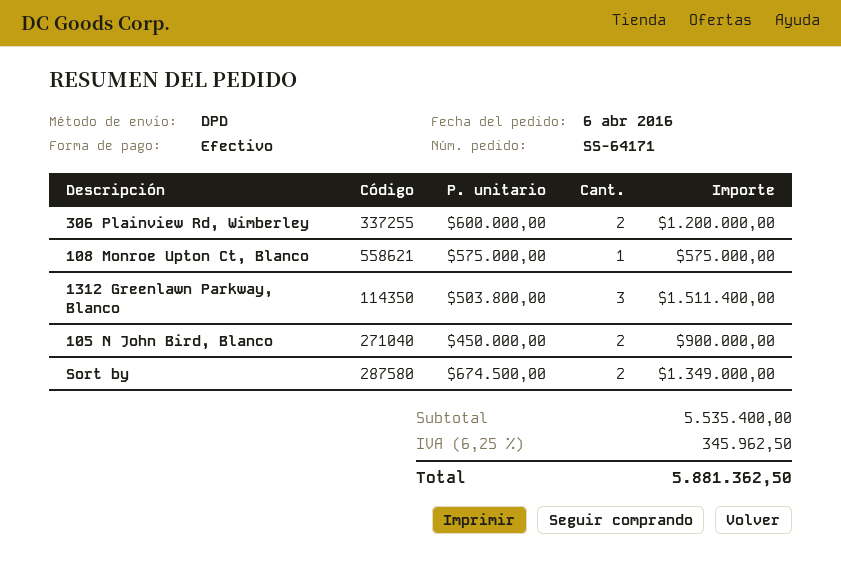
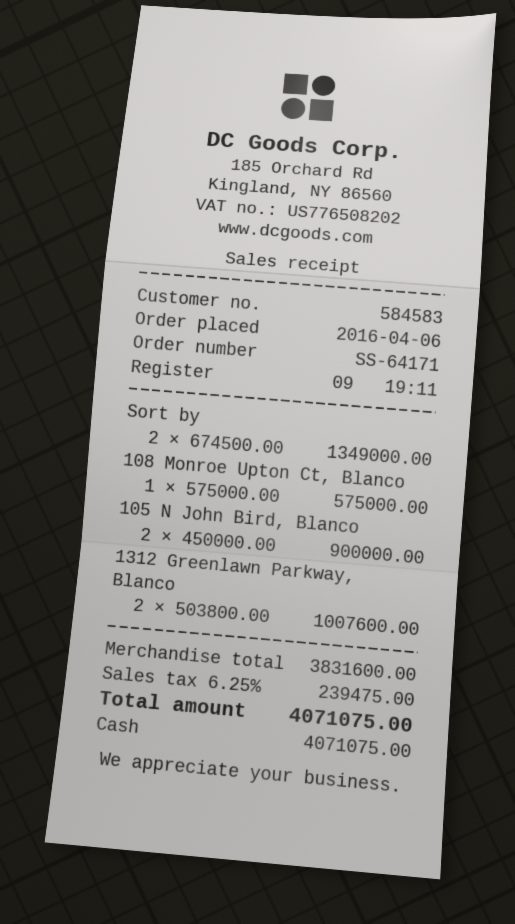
306 Plainview Rd, Wimberley: 2 x 600000.00 = 1200000.00 -> none
1312 Greenlawn Parkway, Blanco: 3 x 503800.00 = 1511400.00 -> 2 x 503800.00 = 1007600.00
subtotal: 5535400.00 -> 3831600.00
tax: 6.25% = 345962.50 -> 6.25% = 239475.00
total: 5881362.50 -> 4071075.00

